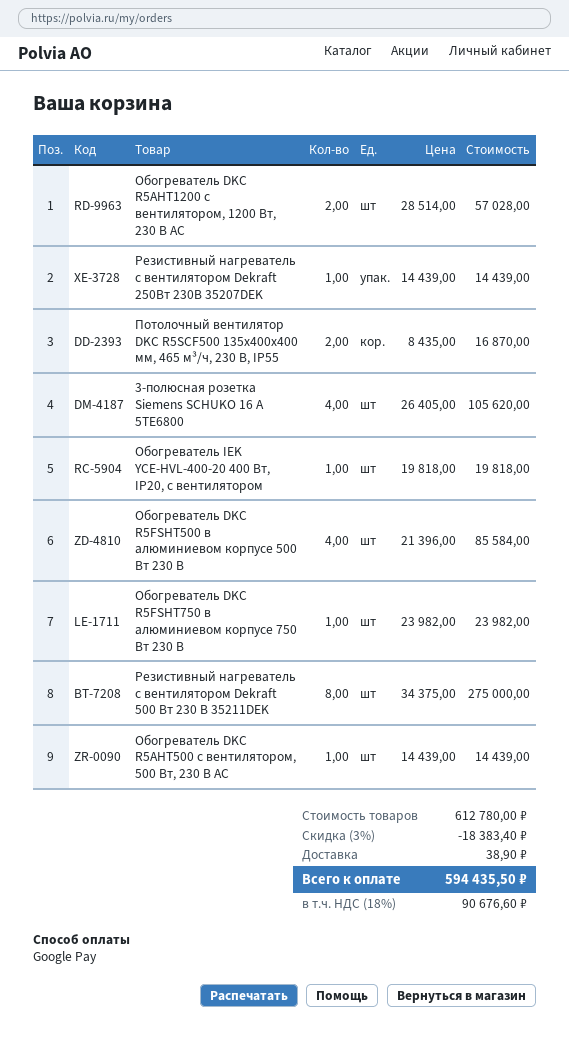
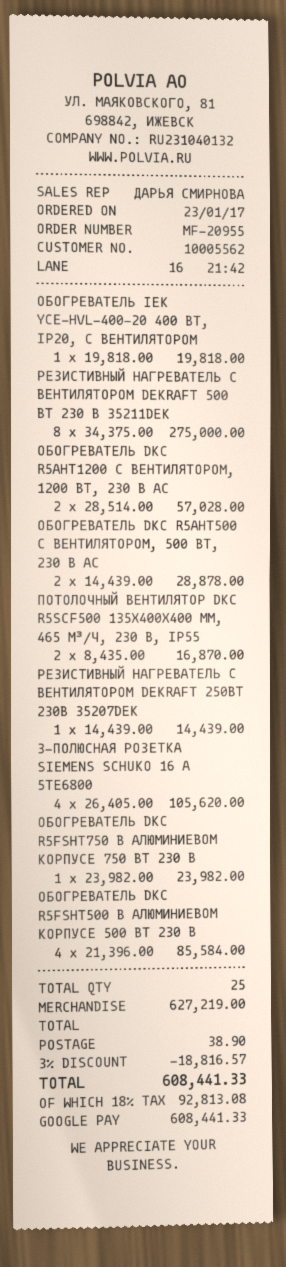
Обогреватель DKC R5AHT500 с вентилятором, 500 Вт, 230 В AC: 1 x 14439.00 = 14439.00 -> 2 x 14439.00 = 28878.00
subtotal: 612780.00 -> 627219.00
discount: 3% = 18383.40 -> 3% = 18816.57
tax: 18% = 90676.60 -> 18% = 92813.08
total: 594435.50 -> 608441.33

